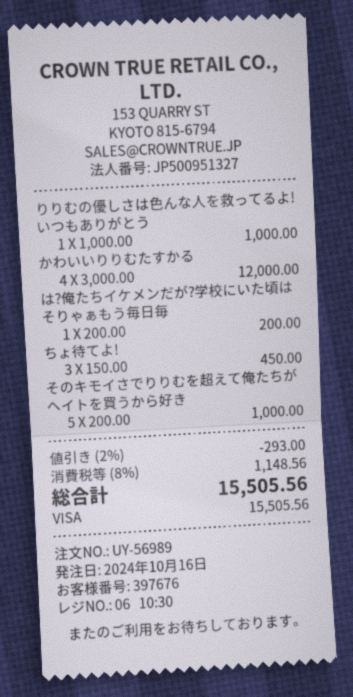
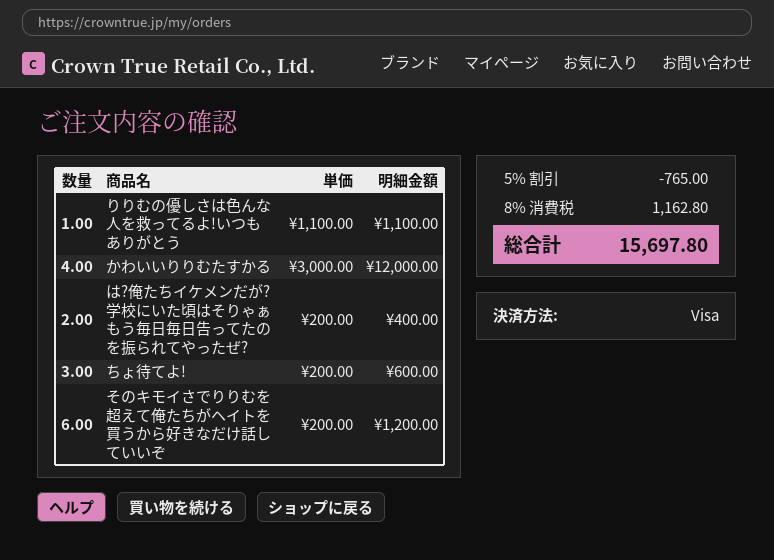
りりむの優しさは色んな人を救ってるよ!いつもありがとう: 1 x 1000.00 = 1000.00 -> 1 x 1100.00 = 1100.00
は?俺たちイケメンだが?学校にいた頃はそりゃぁもう毎日毎: 1 x 200.00 = 200.00 -> 2 x 200.00 = 400.00
ちょ待てよ!: 3 x 150.00 = 450.00 -> 3 x 200.00 = 600.00
そのキモイさでりりむを超えて俺たちがヘイトを買うから好き: 5 x 200.00 = 1000.00 -> 6 x 200.00 = 1200.00
discount: 2% = 293.00 -> 5% = 765.00
tax: 8% = 1148.56 -> 8% = 1162.80
total: 15505.56 -> 15697.80

